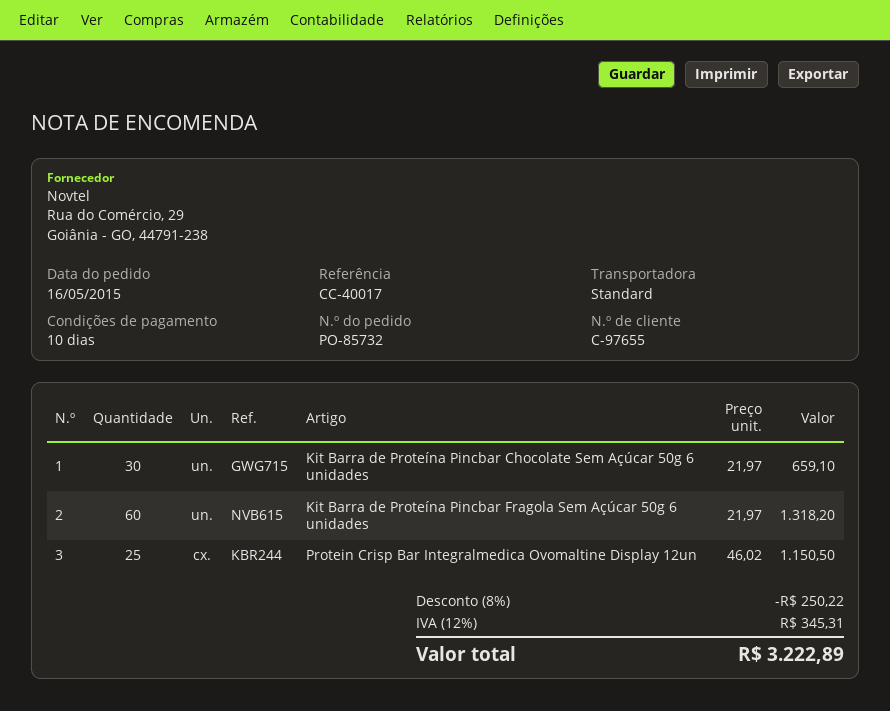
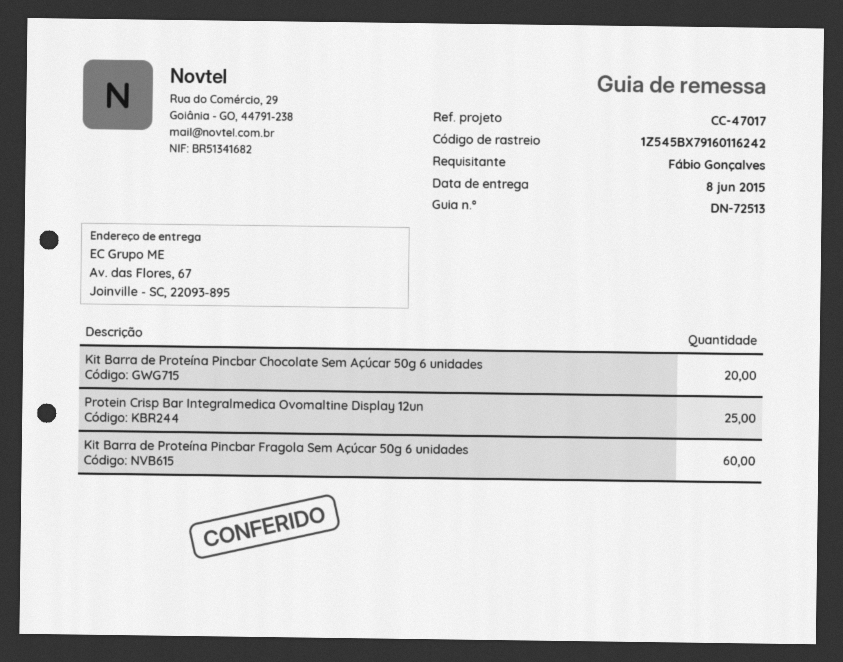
reference: CC-40017 -> CC-47017
Kit Barra de Proteína Pincbar Chocolate Sem Açúcar 50g 6 unidades: 30 -> 20

